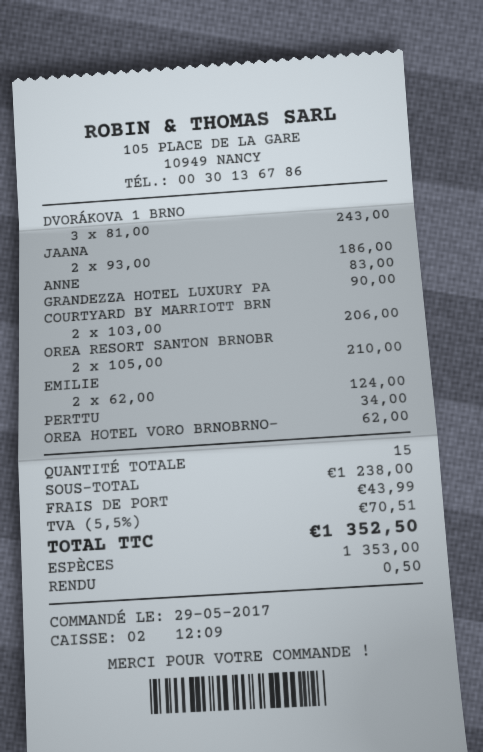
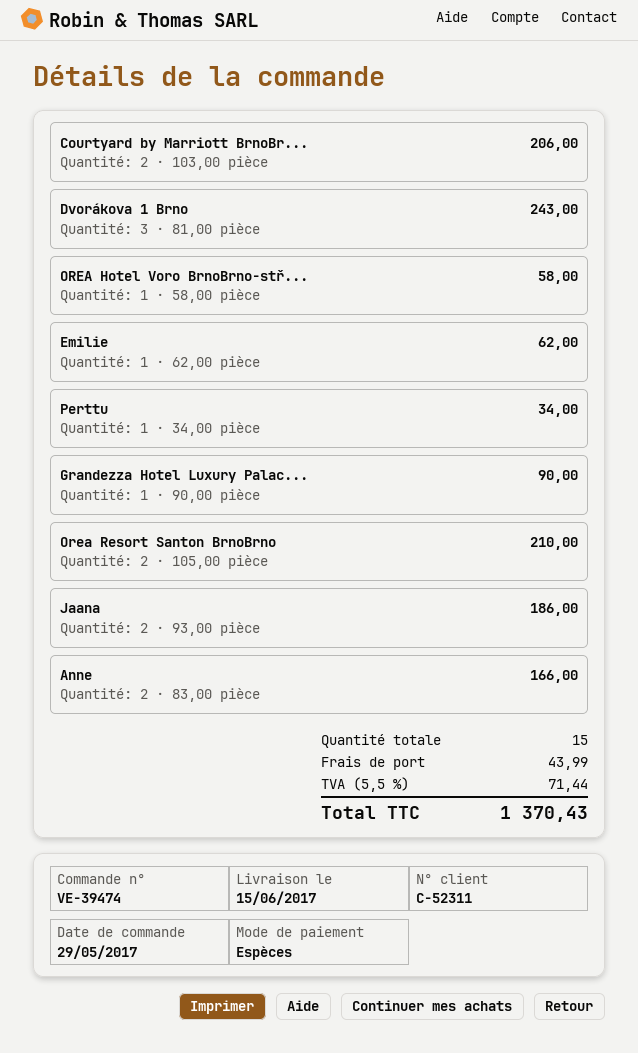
ANNE: 1 x 83.00 = 83.00 -> 2 x 83.00 = 166.00
EMILIE: 2 x 62.00 = 124.00 -> 1 x 62.00 = 62.00
OREA HOTEL VORO BRNOBRNO-: 1 x 62.00 = 62.00 -> 1 x 58.00 = 58.00
tax: 5.5% = 70.51 -> 5.5% = 71.44
total: 1352.50 -> 1370.43

